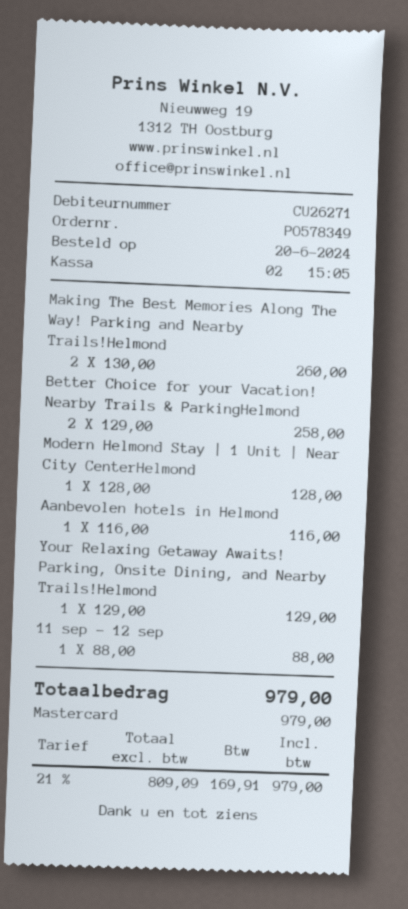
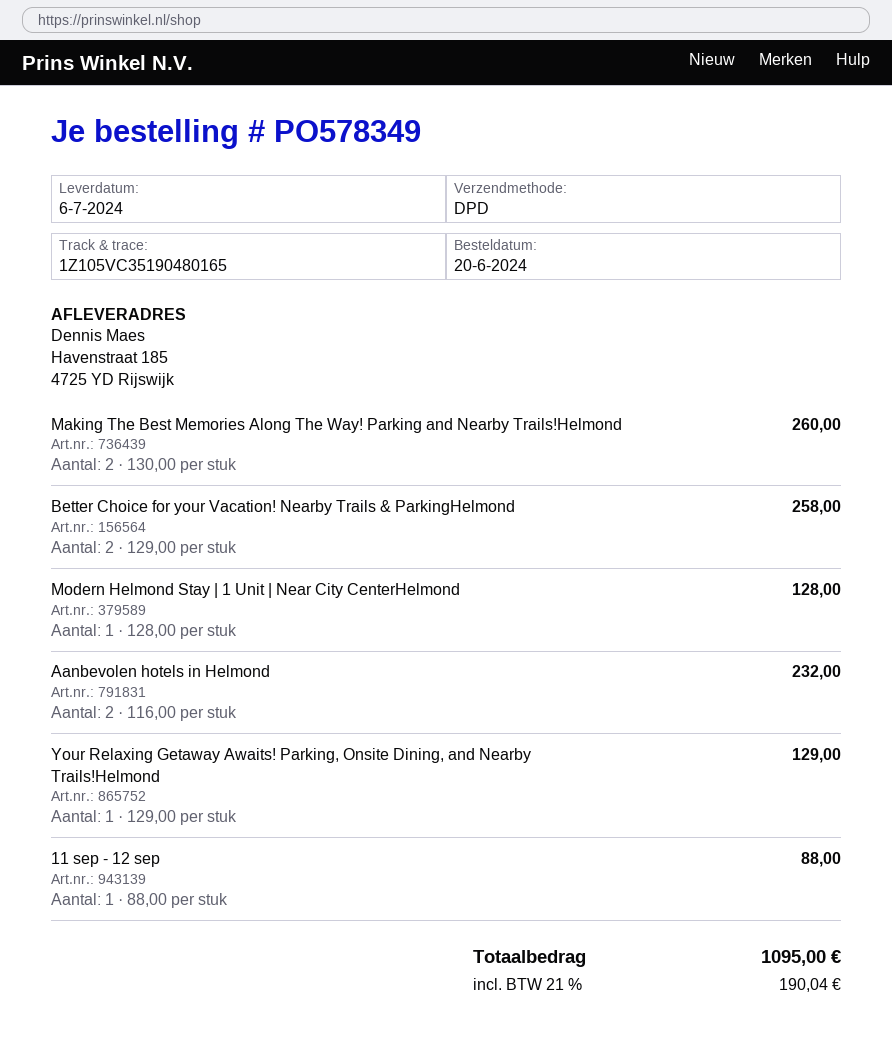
Aanbevolen hotels in Helmond: 1 x 116.00 = 116.00 -> 2 x 116.00 = 232.00
tax: 21% = 169.91 -> 21% = 190.04
total: 979.00 -> 1095.00

